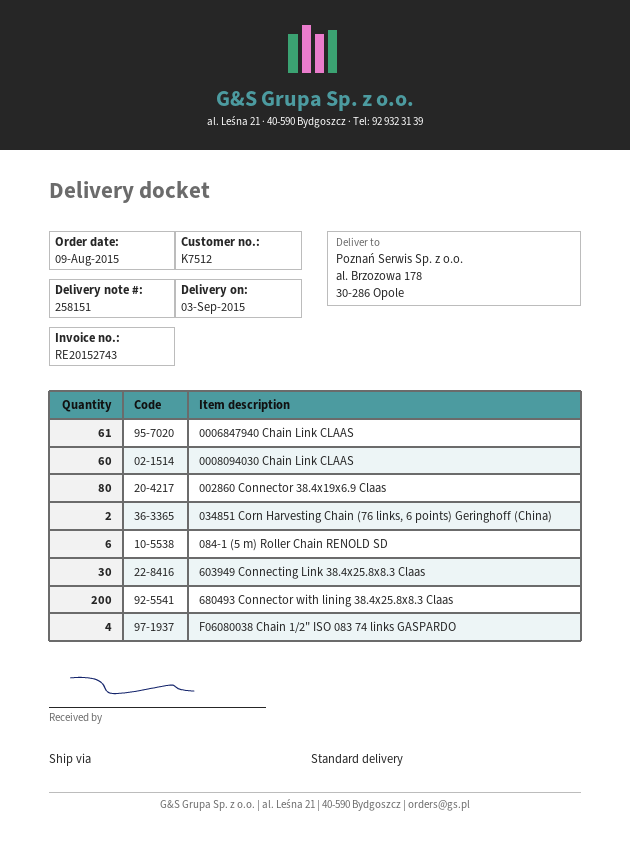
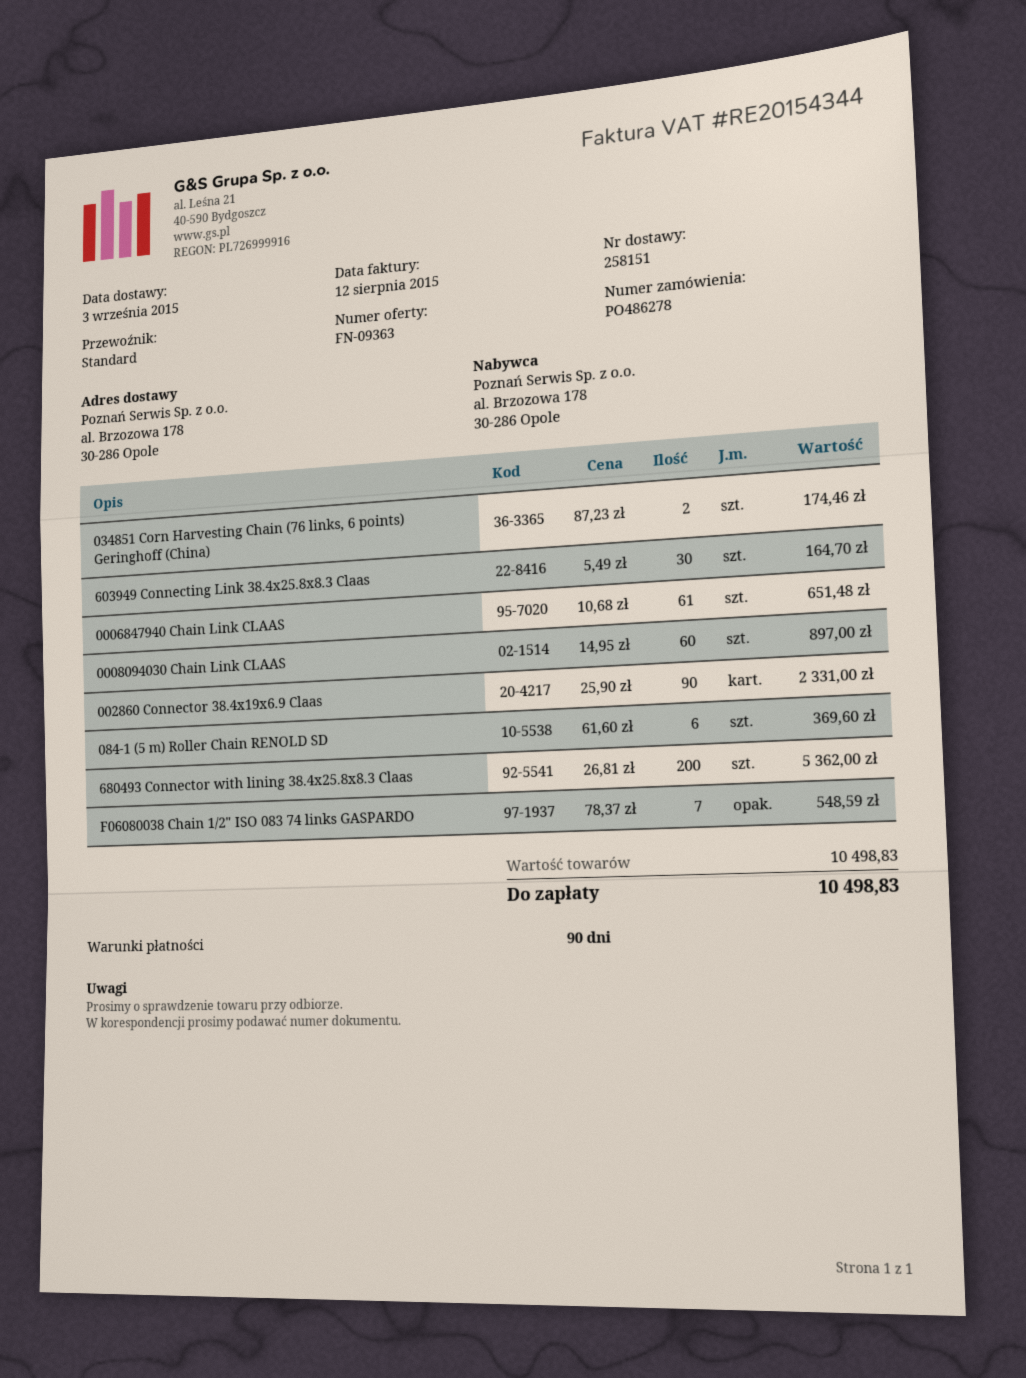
invoice number: RE20152743 -> RE20154344
002860 Connector 38.4x19x6.9 Claas: 80 -> 90
F06080038 Chain 1/2" ISO 083 74 links GASPARDO: 4 -> 7

